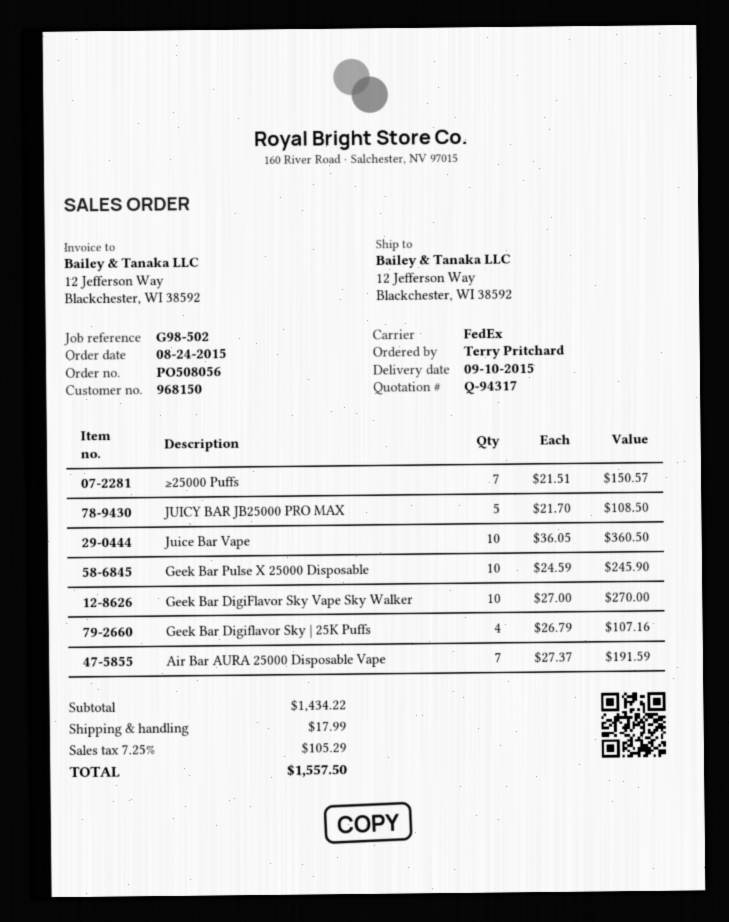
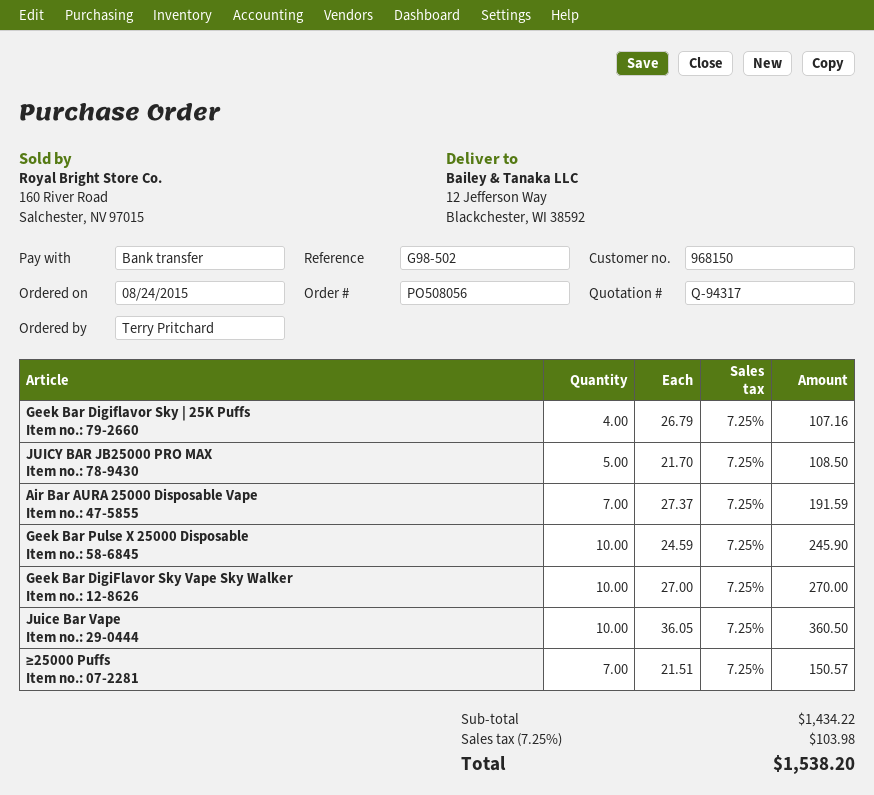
shipping: 17.99 -> none
tax: 7.25% = 105.29 -> 7.25% = 103.98
total: 1557.50 -> 1538.20

